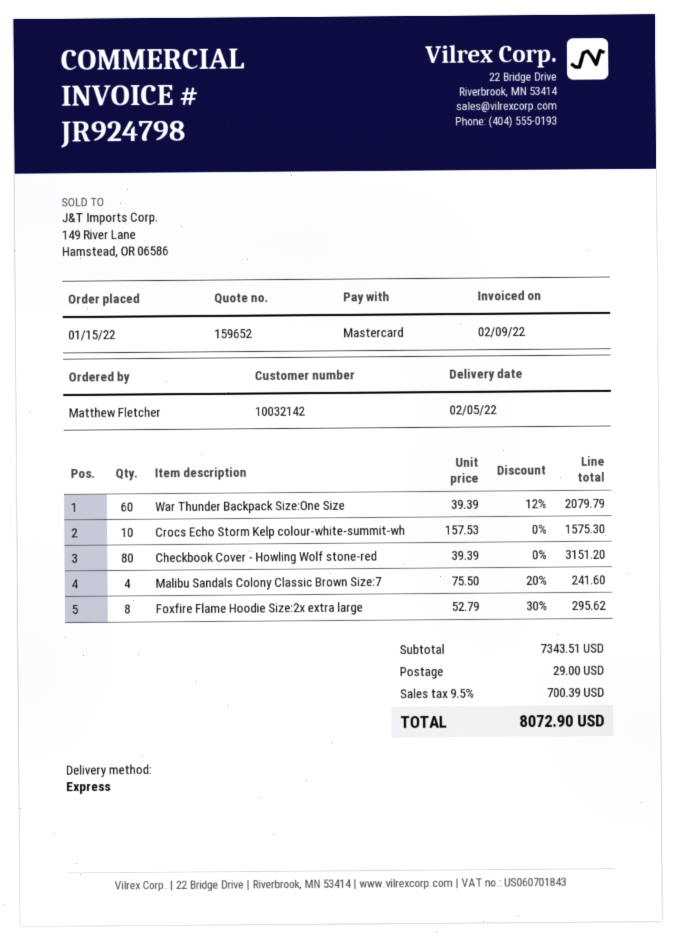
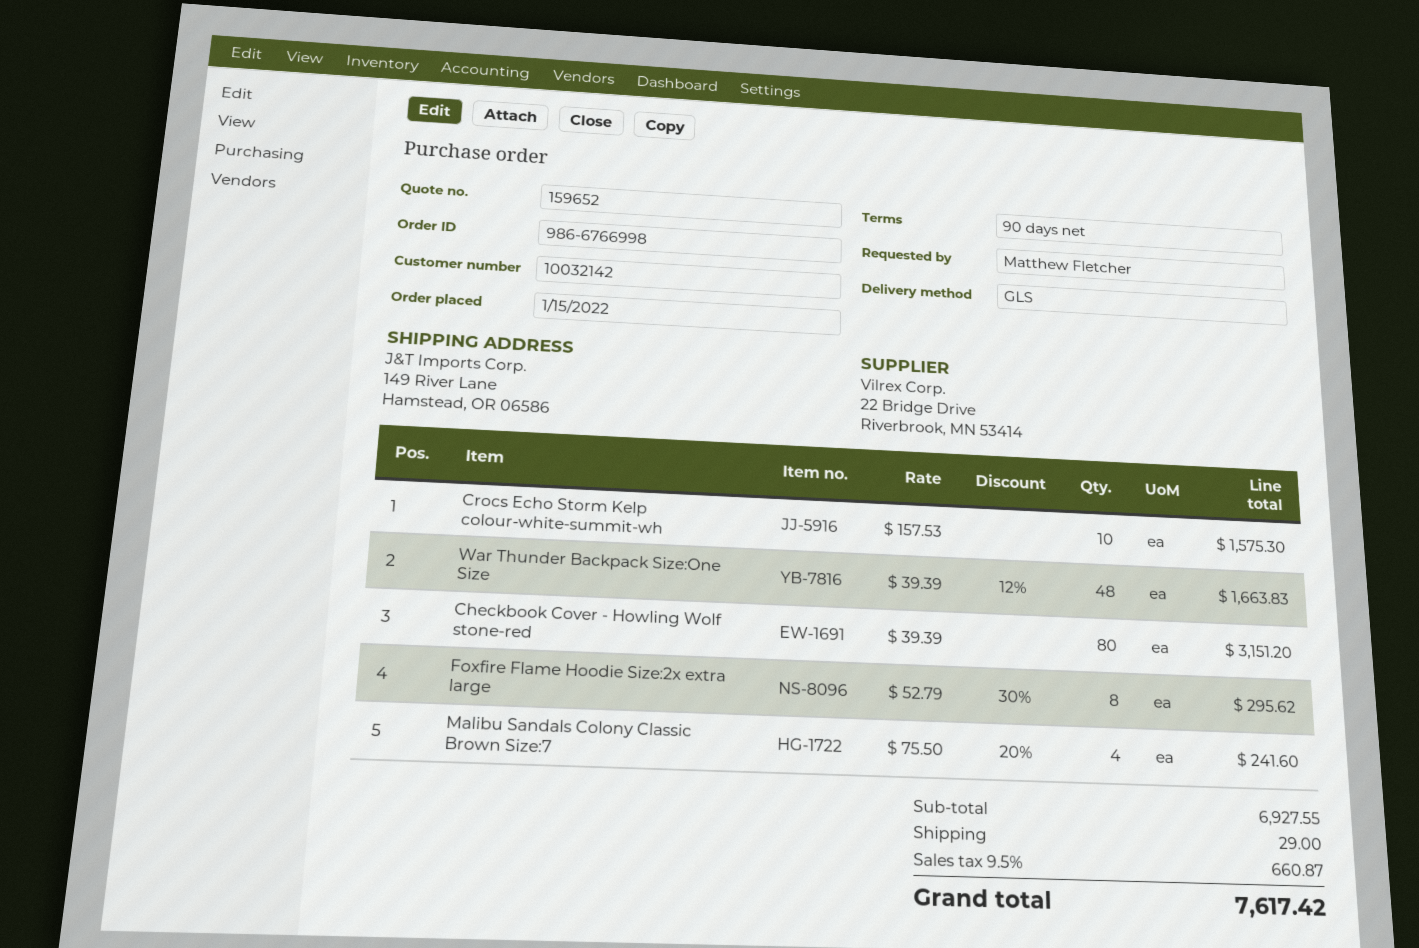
shipping method: express -> GLS
War Thunder Backpack Size:One Size: 60 x 39.39 - 12% = 2079.79 -> 48 x 39.39 - 12% = 1663.83
subtotal: 7343.51 -> 6927.55
tax: 9.5% = 700.39 -> 9.5% = 660.87
total: 8072.90 -> 7617.42

